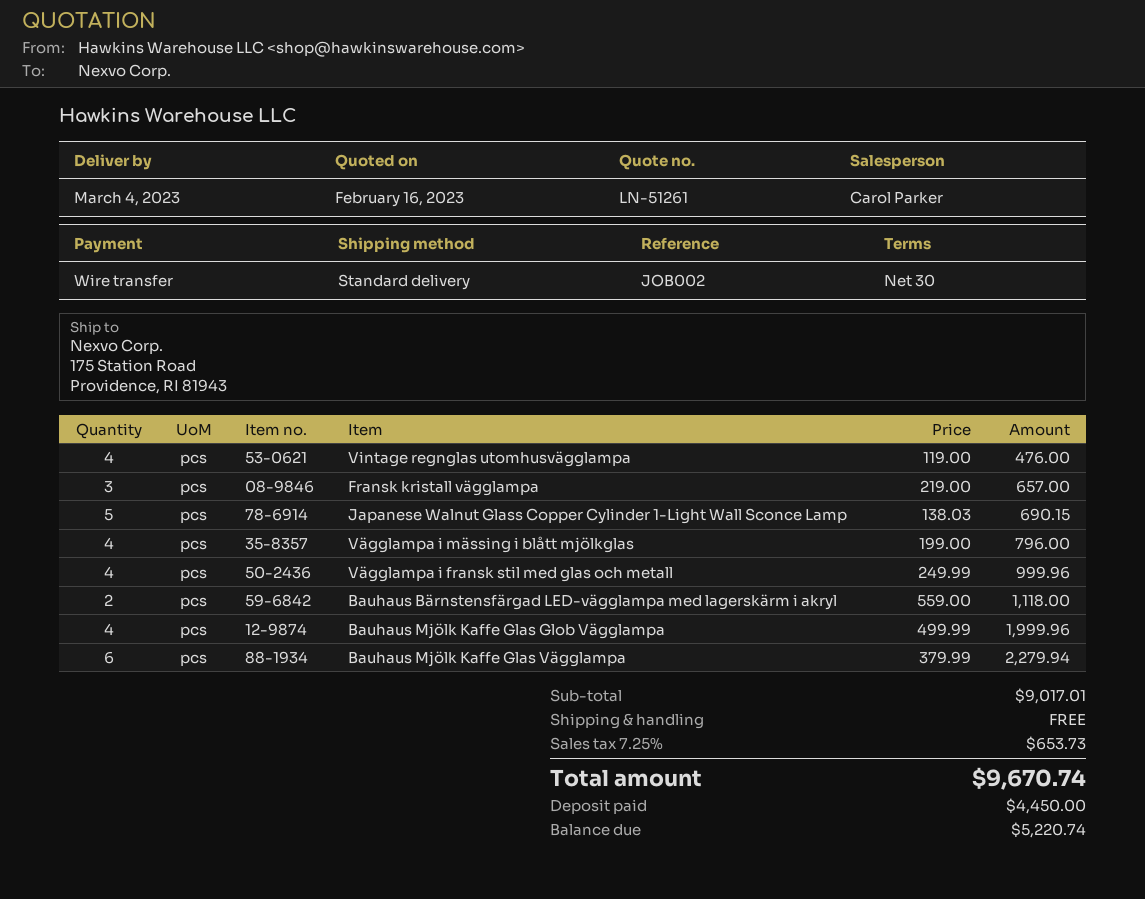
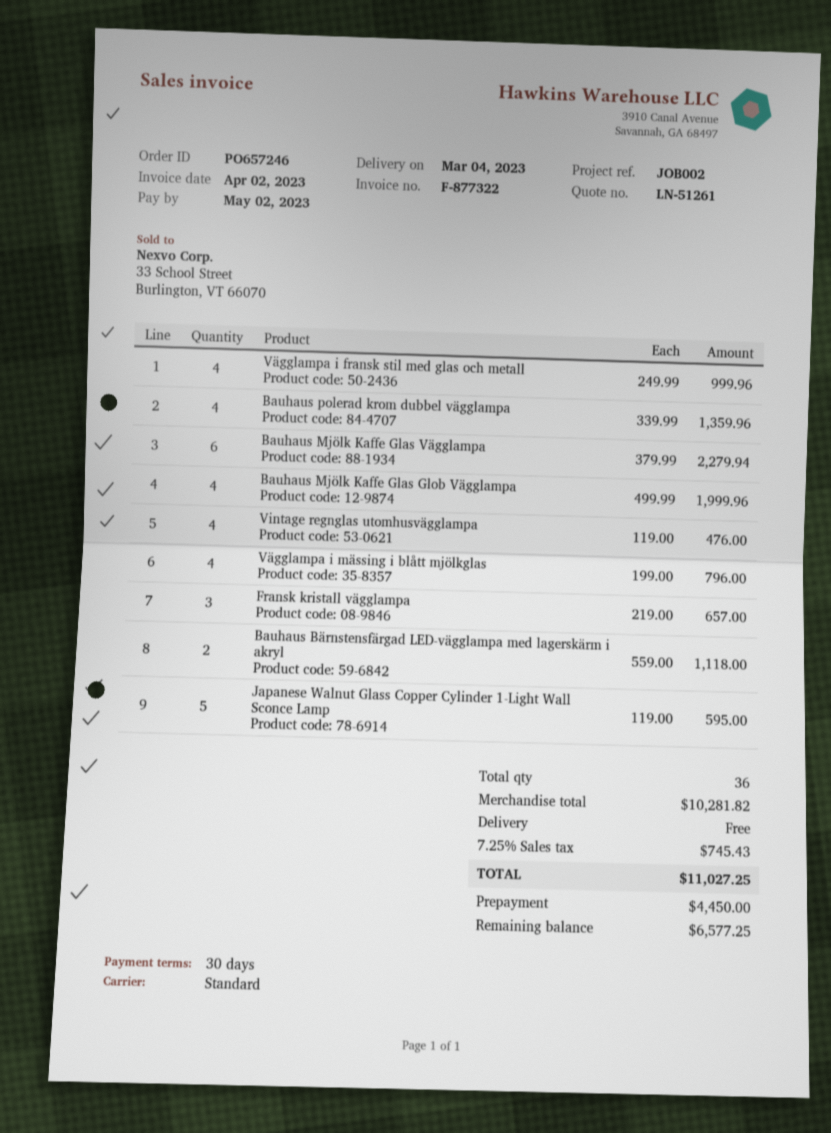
Japanese Walnut Glass Copper Cylinder 1-Light Wall Sconce Lamp: 5 x 138.03 = 690.15 -> 5 x 119.00 = 595.00
Bauhaus polerad krom dubbel vägglampa: none -> 4 x 339.99 = 1359.96
subtotal: 9017.01 -> 10281.82
tax: 7.25% = 653.73 -> 7.25% = 745.43
total: 9670.74 -> 11027.25
balance: 5220.74 -> 6577.25

